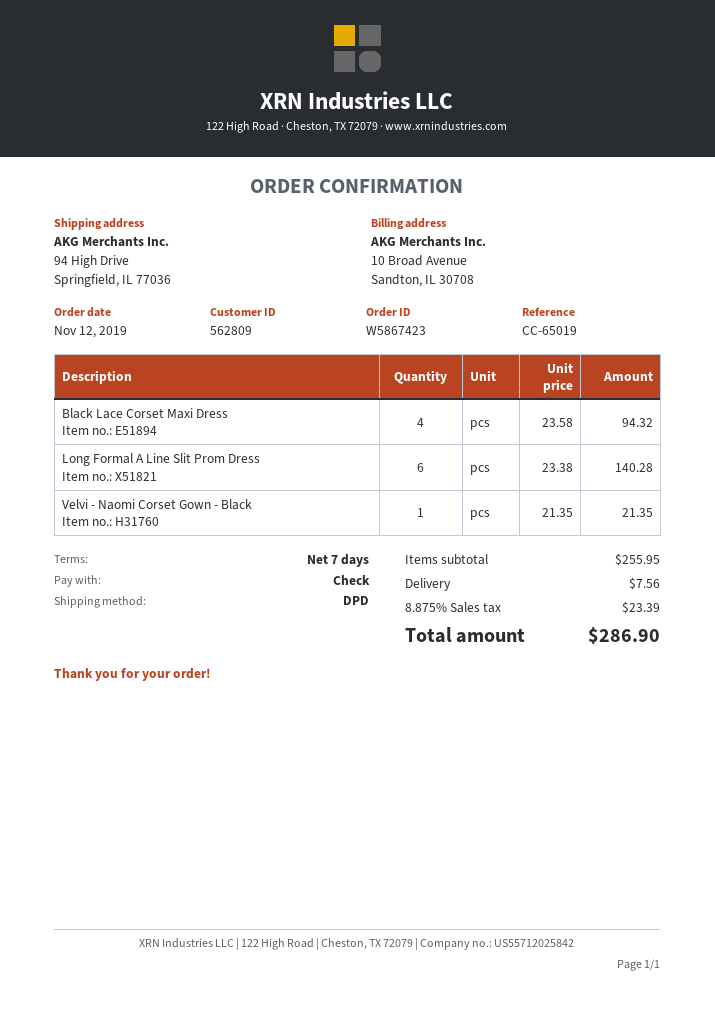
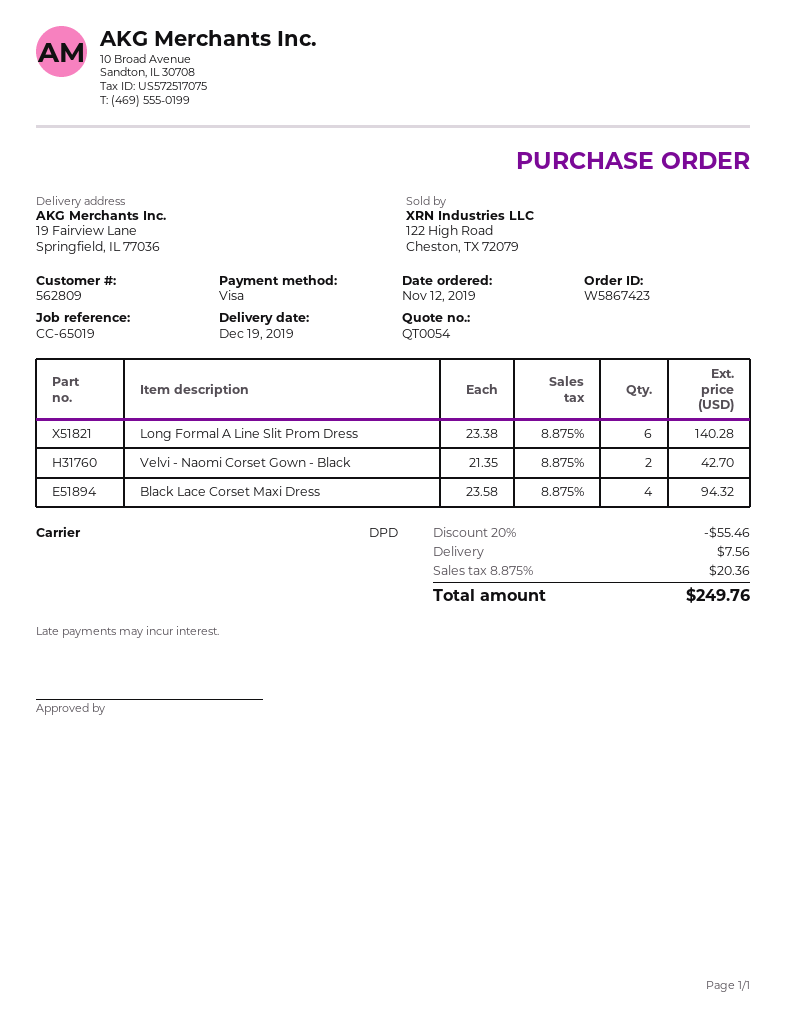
payment method: cheque -> Visa
ship to: 94 High Drive, Springfield, IL 77036 -> 19 Fairview Lane, Springfield, IL 77036
Velvi - Naomi Corset Gown - Black: 1 x 21.35 = 21.35 -> 2 x 21.35 = 42.70
discount: none -> 20% = 55.46
tax: 8.875% = 23.39 -> 8.875% = 20.36
total: 286.90 -> 249.76

